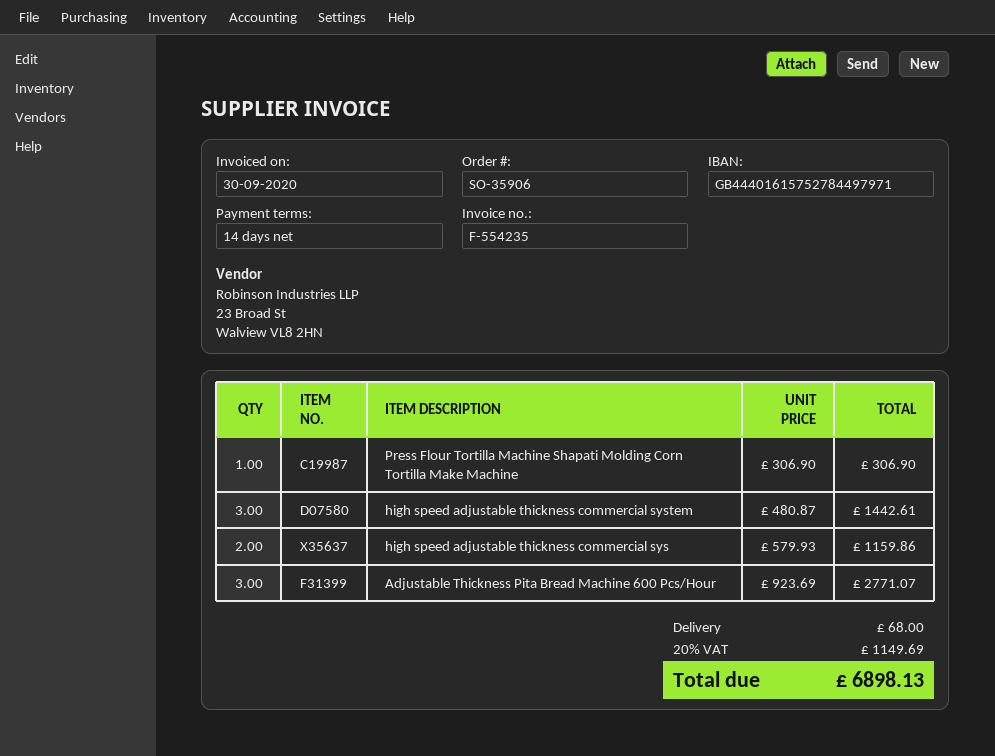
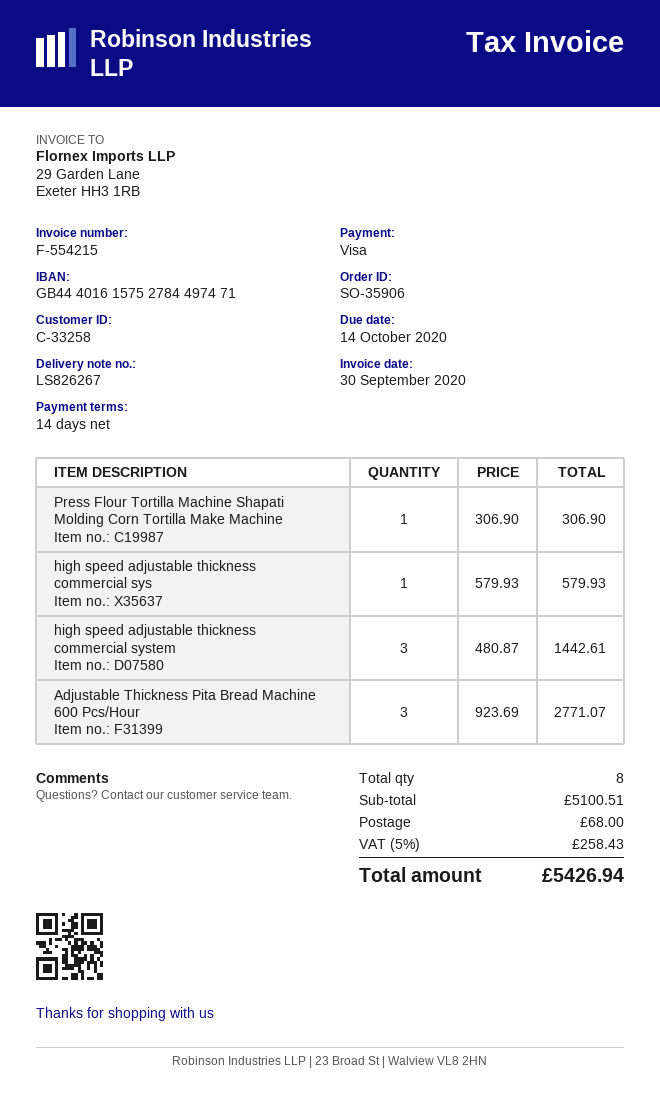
invoice number: F-554235 -> F-554215
bank account: GB44401615752784497971 -> GB44401615752784497471
high speed adjustable thickness commercial sys: 2 x 579.93 = 1159.86 -> 1 x 579.93 = 579.93
tax: 20% = 1149.69 -> 5% = 258.43
total: 6898.13 -> 5426.94

